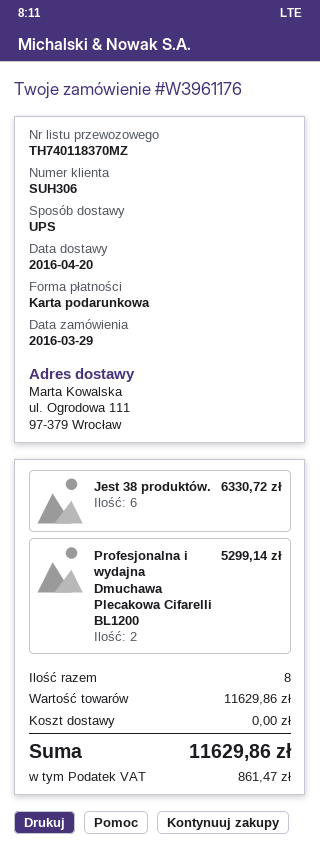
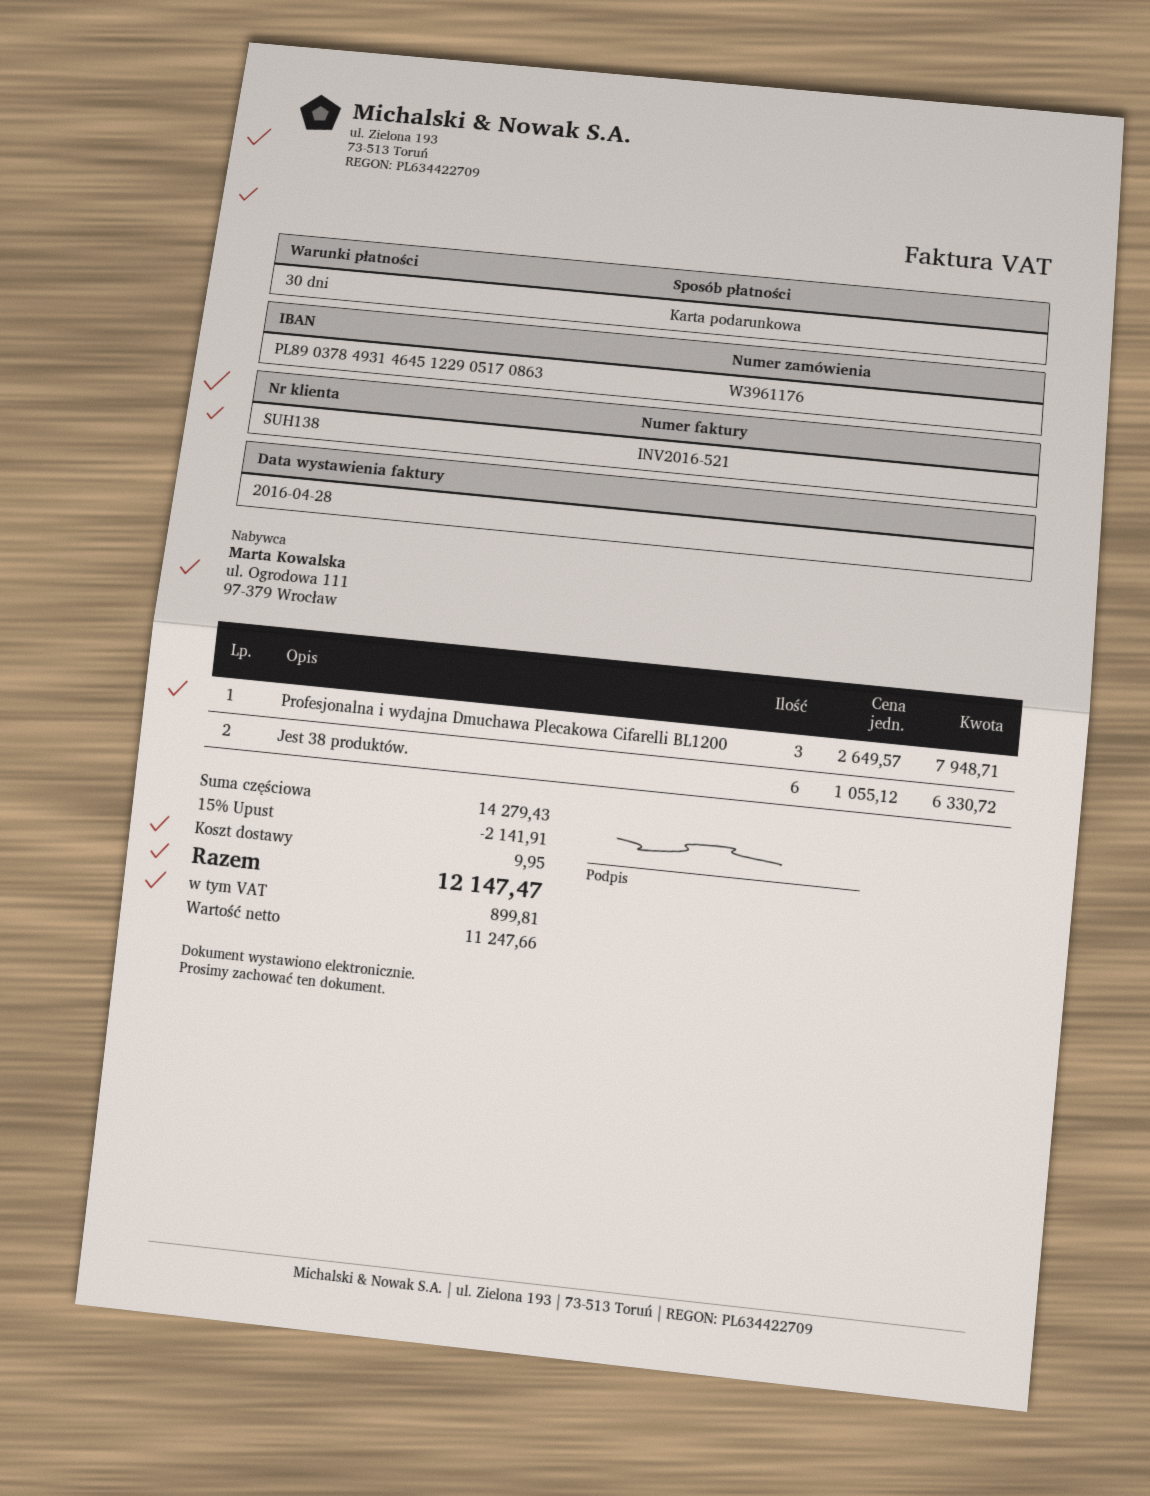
customer number: SUH306 -> SUH138
Profesjonalna i wydajna Dmuchawa Plecakowa Cifarelli BL1200: 2 for 5299.14 -> 3 for 7948.71
subtotal: 11629.86 -> 14279.43
discount: none -> 15% = 2141.91
shipping: 0.00 -> 9.95
tax: 861.47 -> 899.81
total: 11629.86 -> 12147.47

